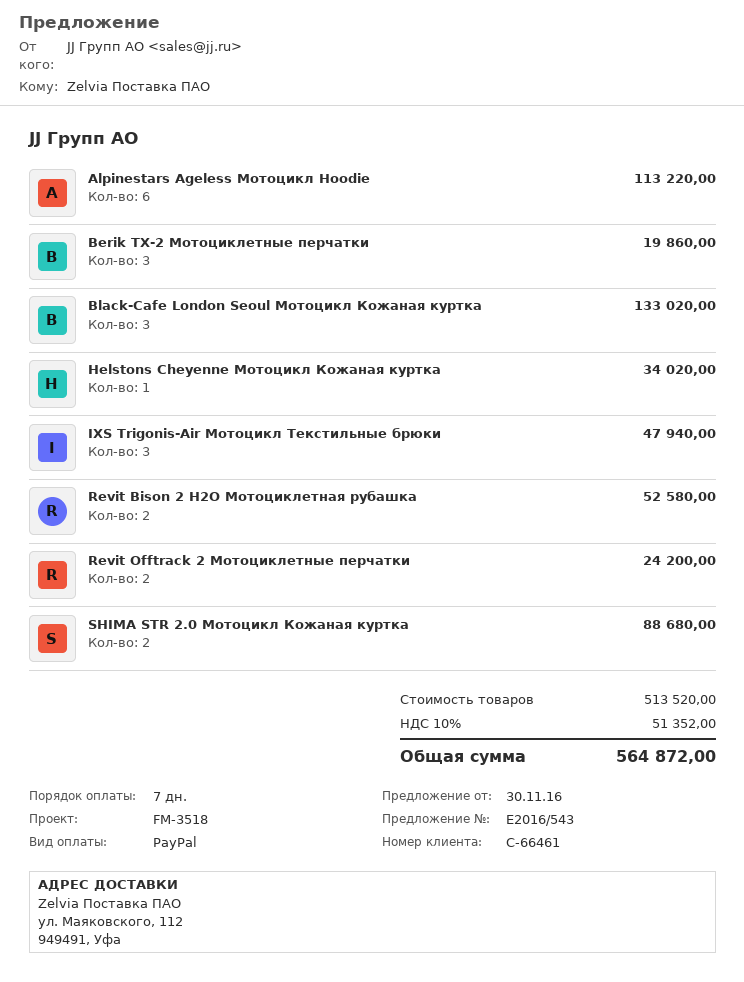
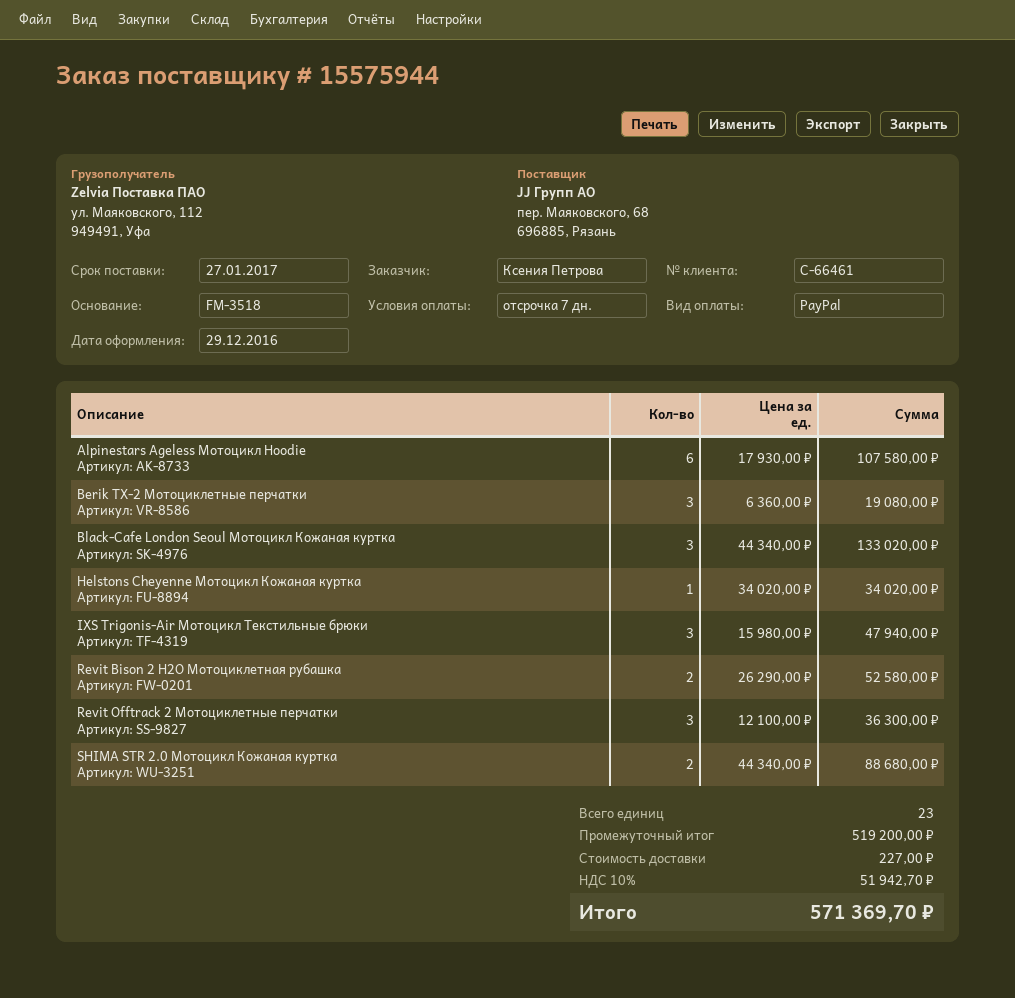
Alpinestars Ageless Мотоцикл Hoodie: 6 for 113220.00 -> 6 for 107580.00
Berik TX-2 Мотоциклетные перчатки: 3 for 19860.00 -> 3 for 19080.00
Revit Offtrack 2 Мотоциклетные перчатки: 2 for 24200.00 -> 3 for 36300.00
subtotal: 513520.00 -> 519200.00
shipping: none -> 227.00
tax: 10% = 51352.00 -> 10% = 51942.70
total: 564872.00 -> 571369.70

